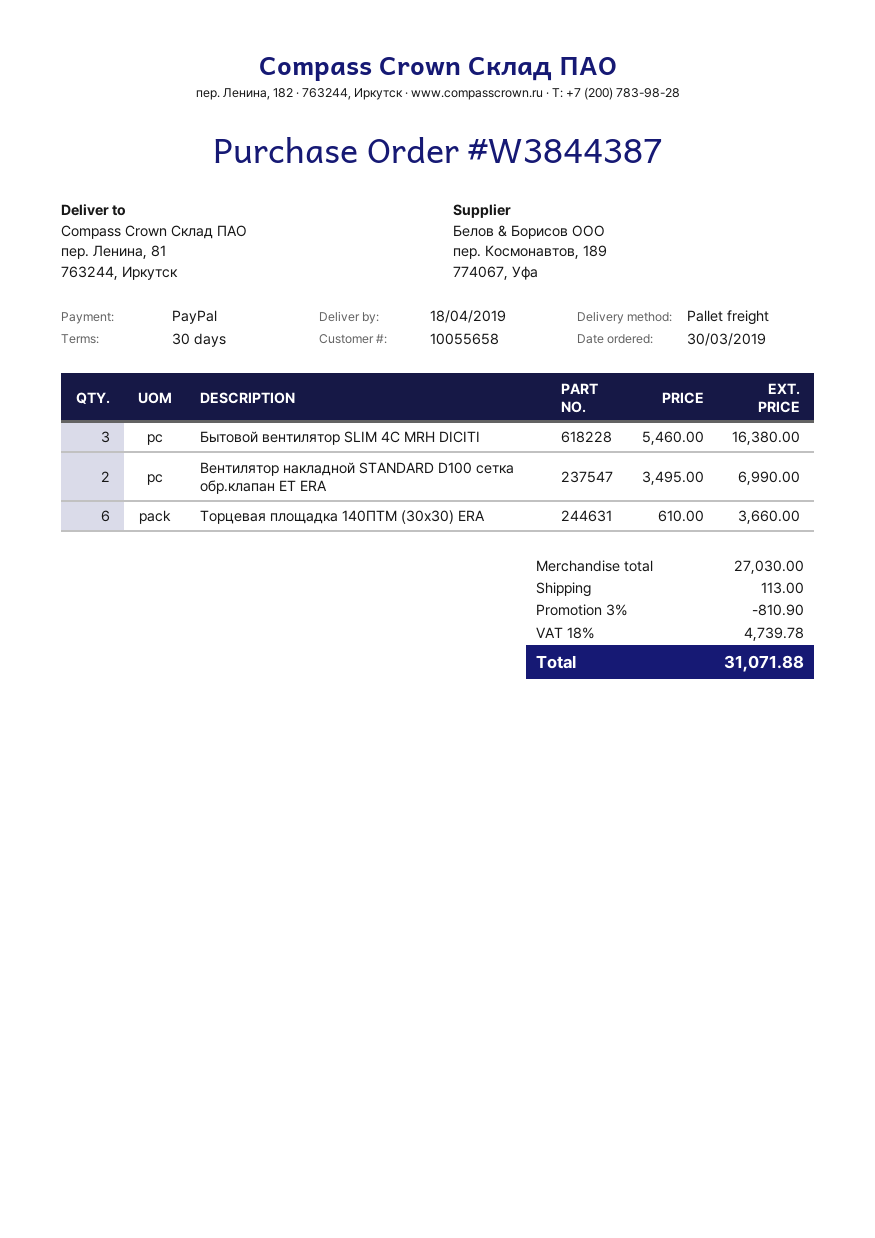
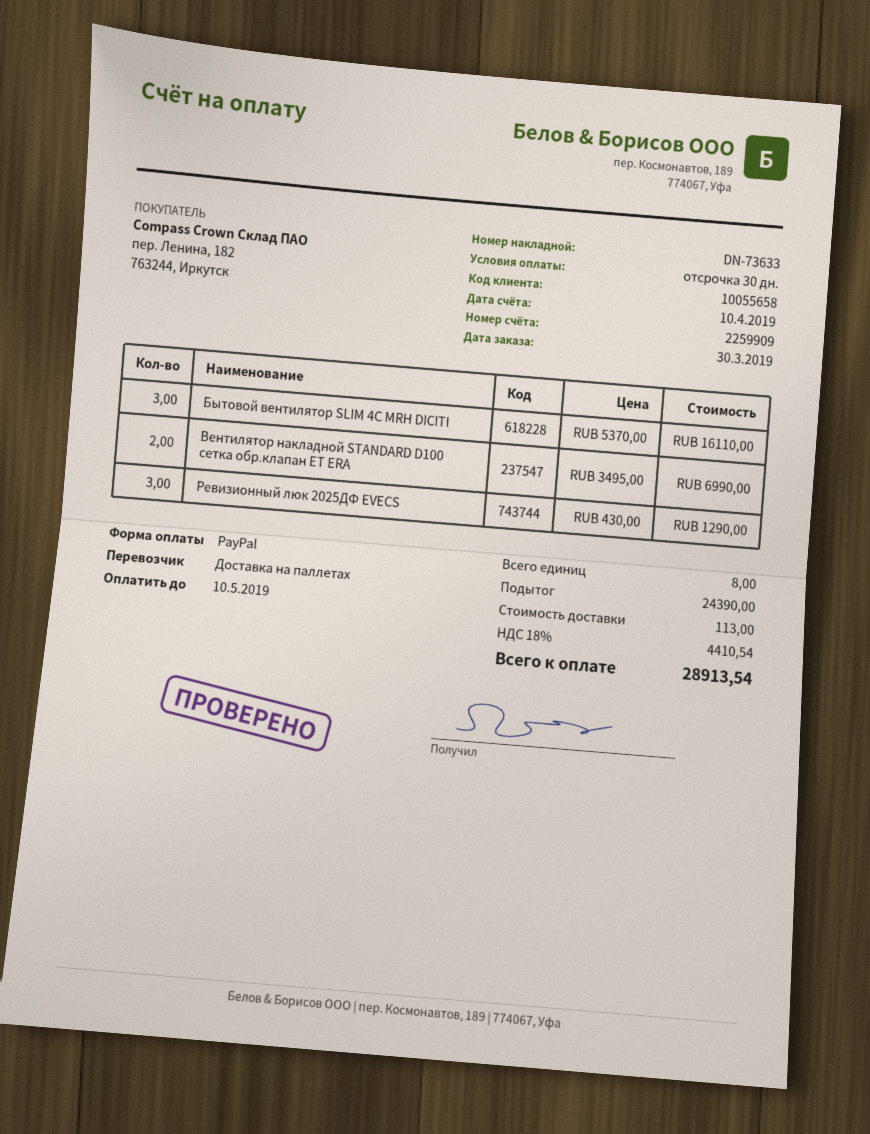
Бытовой вентилятор SLIM 4C MRH DICITI: 3 x 5460.00 = 16380.00 -> 3 x 5370.00 = 16110.00
Торцевая площадка 140ПТМ (30х30) ERA: 6 x 610.00 = 3660.00 -> none
Ревизионный люк 2025ДФ EVECS: none -> 3 x 430.00 = 1290.00
subtotal: 27030.00 -> 24390.00
discount: 3% = 810.90 -> none
tax: 18% = 4739.78 -> 18% = 4410.54
total: 31071.88 -> 28913.54

